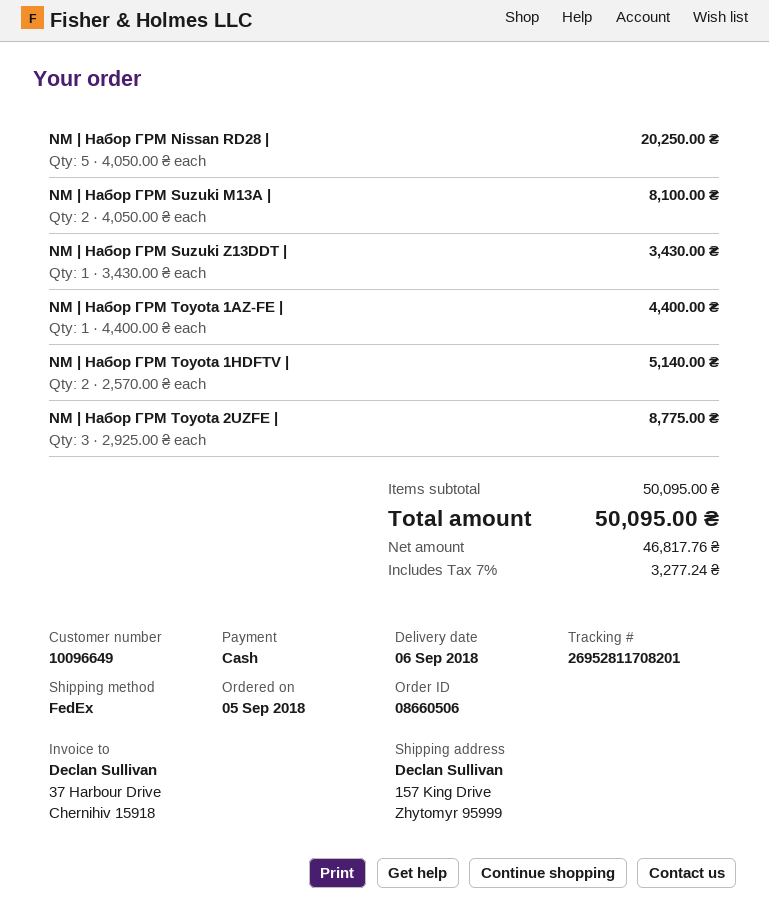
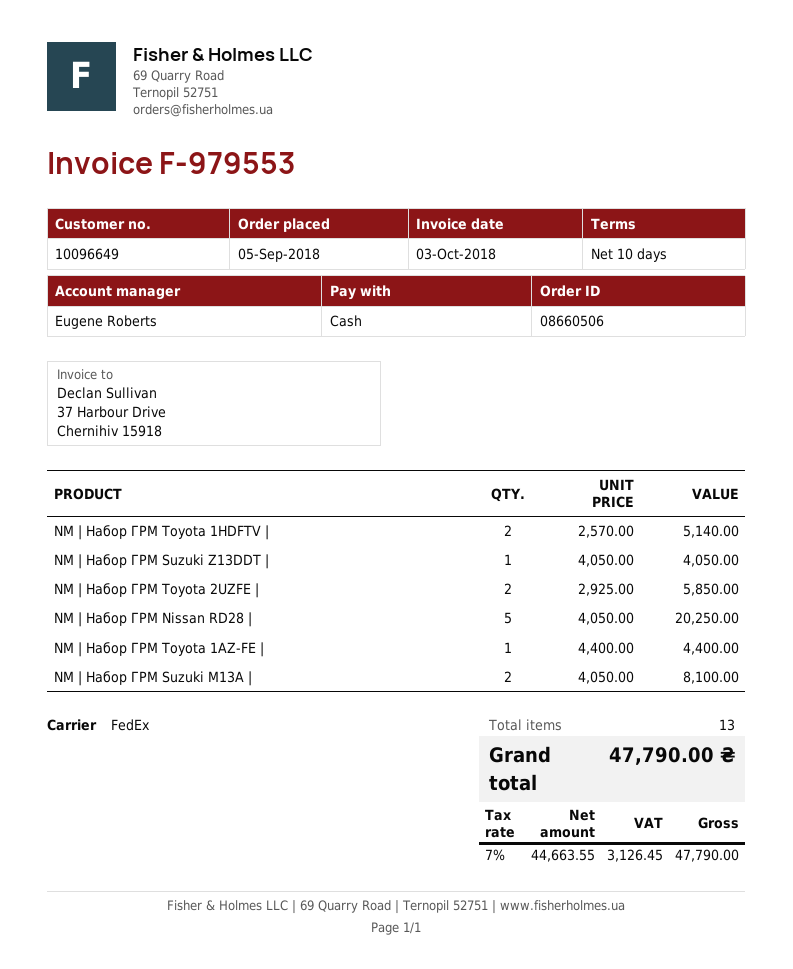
NM | Набор ГРМ Suzuki Z13DDT |: 1 x 3430.00 = 3430.00 -> 1 x 4050.00 = 4050.00
NM | Набор ГРМ Toyota 2UZFE |: 3 x 2925.00 = 8775.00 -> 2 x 2925.00 = 5850.00
net: 46817.76 -> 44663.55
tax: 7% = 3277.24 -> 7% = 3126.45
total: 50095.00 -> 47790.00

